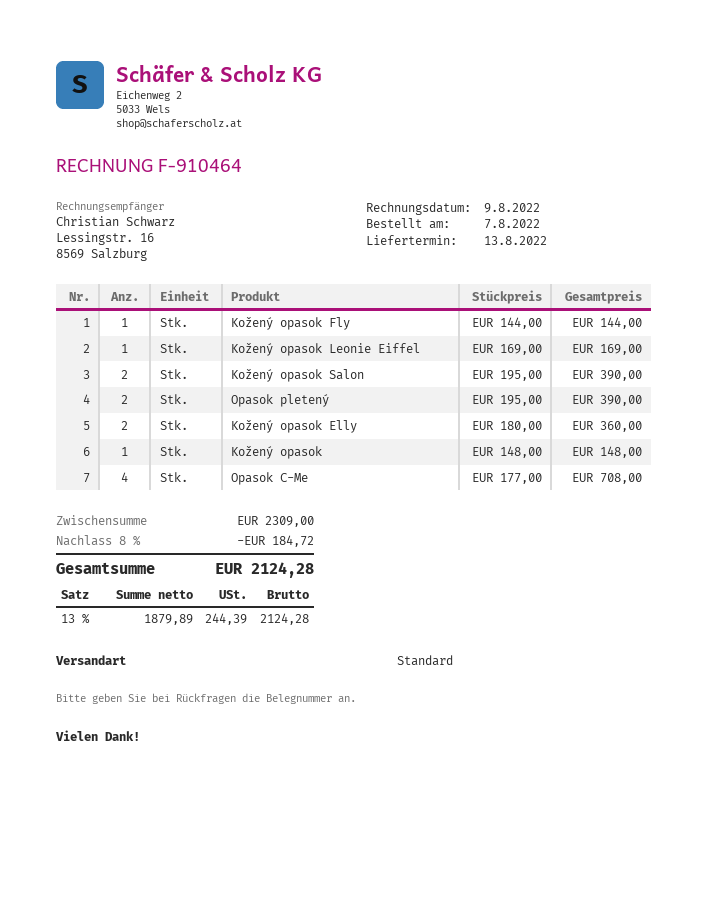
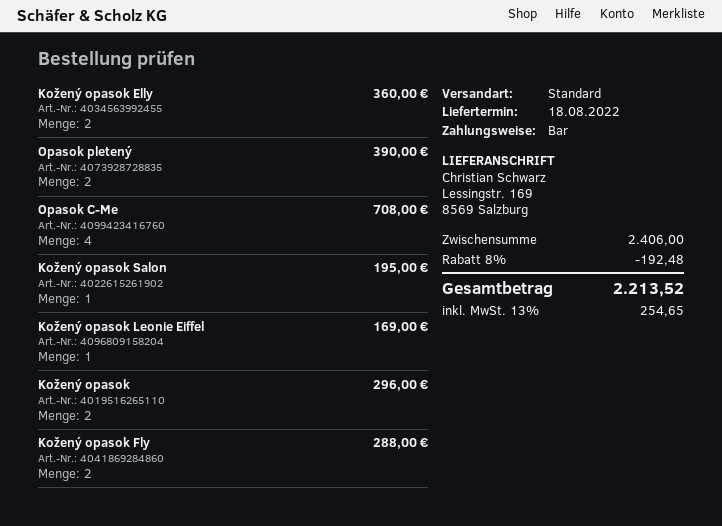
delivery date: 2022-08-13 -> 2022-08-18
Kožený opasok Fly: 1 for 144.00 -> 2 for 288.00
Kožený opasok Salon: 2 for 390.00 -> 1 for 195.00
Kožený opasok: 1 for 148.00 -> 2 for 296.00
subtotal: 2309.00 -> 2406.00
discount: 8% = 184.72 -> 8% = 192.48
tax: 13% = 244.39 -> 13% = 254.65
total: 2124.28 -> 2213.52

